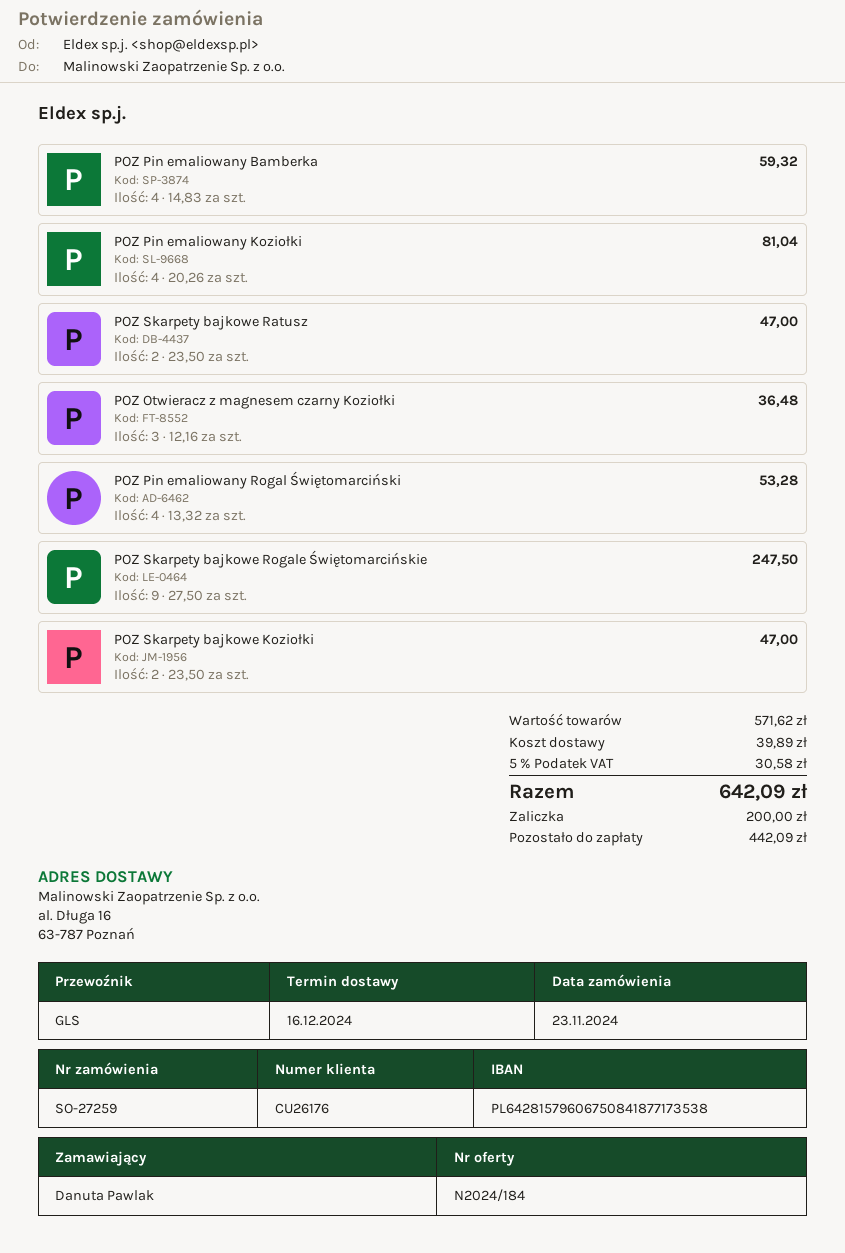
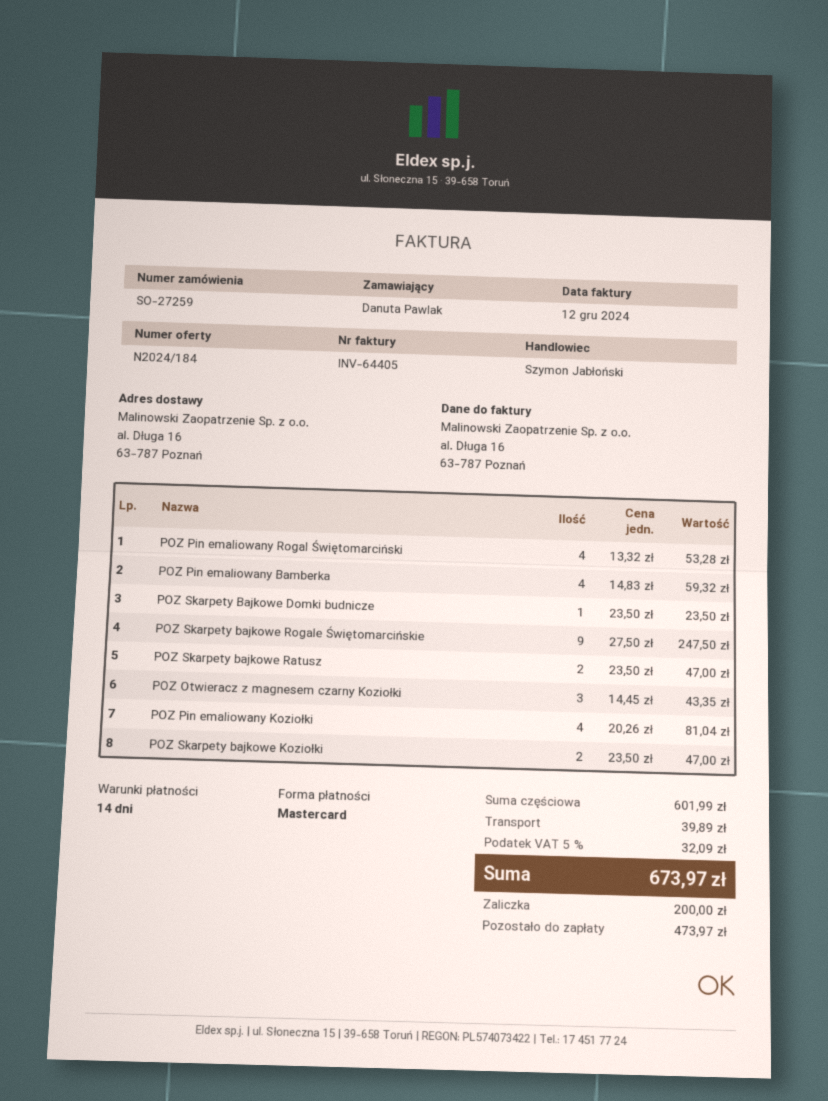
POZ Otwieracz z magnesem czarny Koziołki: 3 x 12.16 = 36.48 -> 3 x 14.45 = 43.35
POZ Skarpety Bajkowe Domki budnicze: none -> 1 x 23.50 = 23.50
subtotal: 571.62 -> 601.99
tax: 5% = 30.58 -> 5% = 32.09
total: 642.09 -> 673.97
balance: 442.09 -> 473.97

